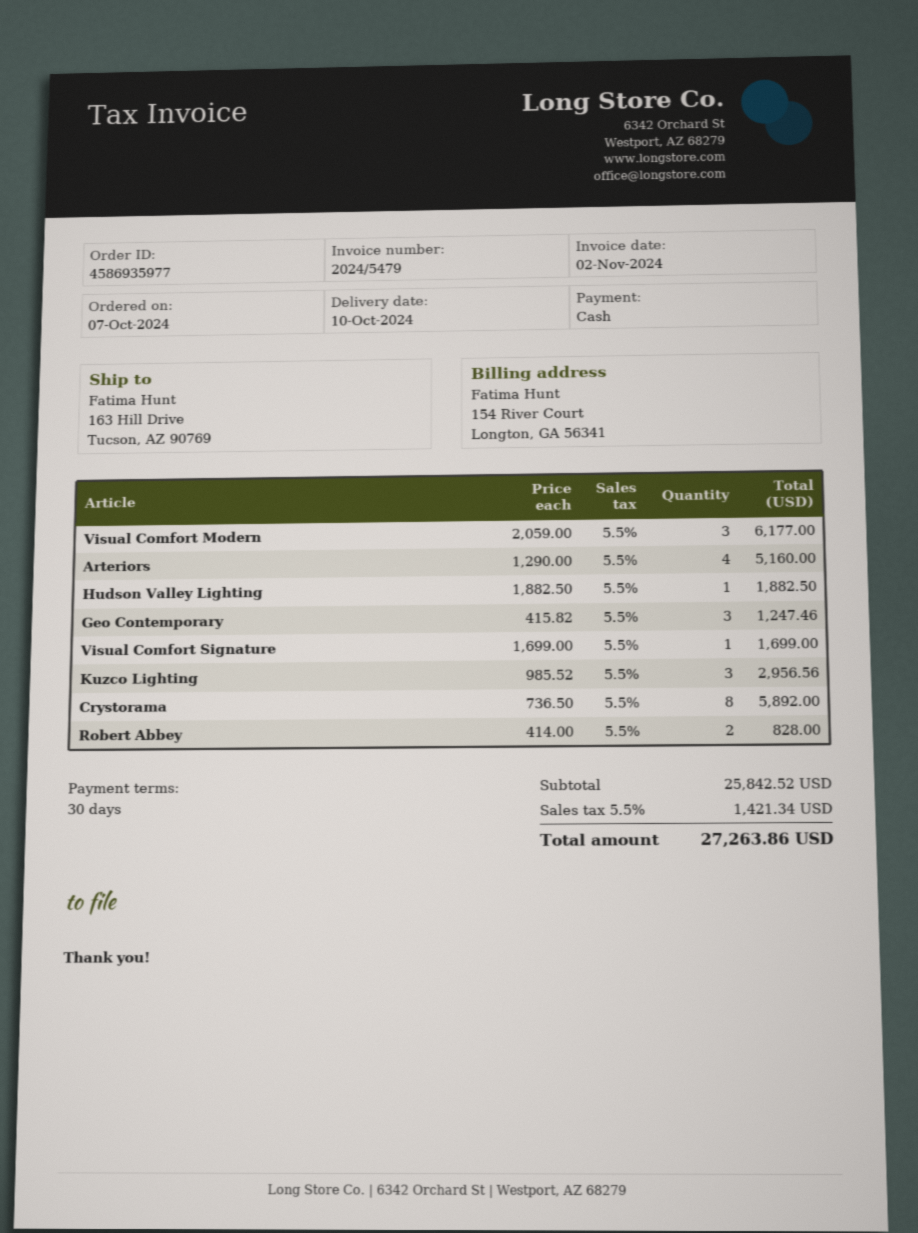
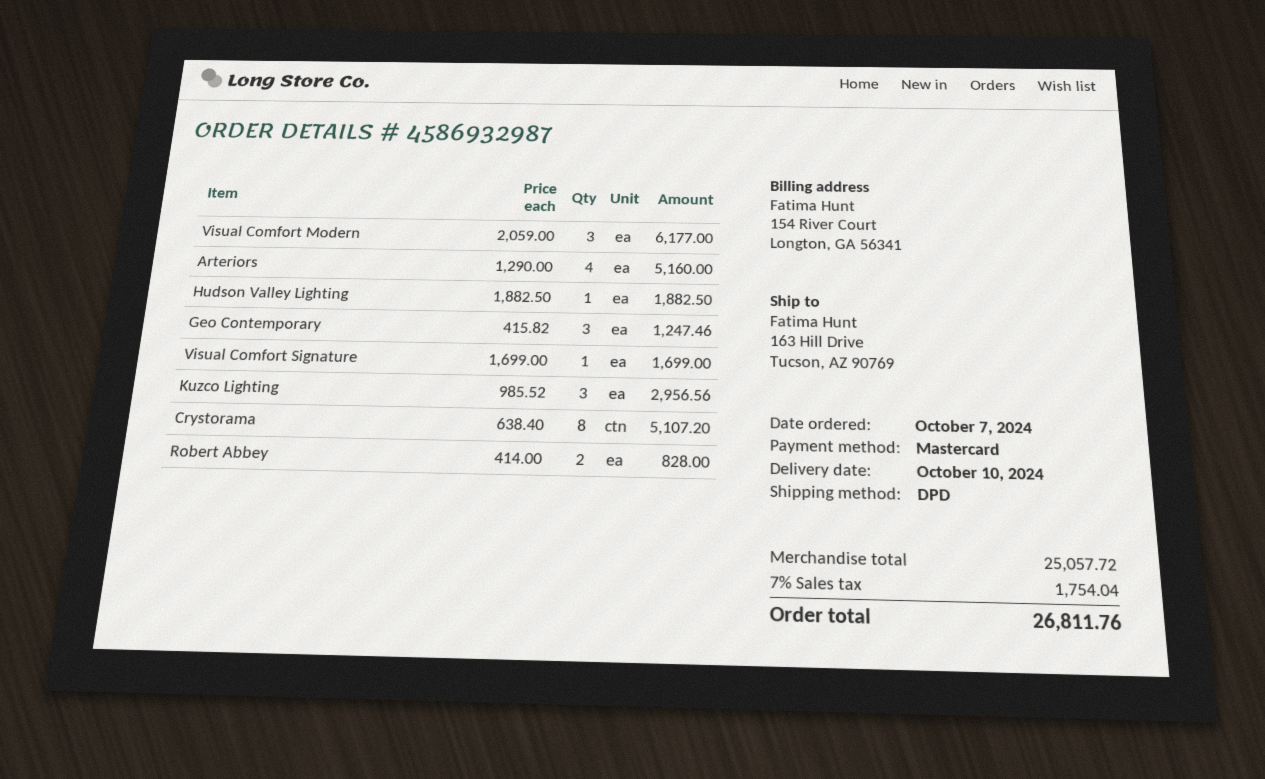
order number: 4586935977 -> 4586932987
payment method: cash -> Mastercard
Crystorama: 8 x 736.50 = 5892.00 -> 8 x 638.40 = 5107.20
subtotal: 25842.52 -> 25057.72
tax: 5.5% = 1421.34 -> 7% = 1754.04
total: 27263.86 -> 26811.76

